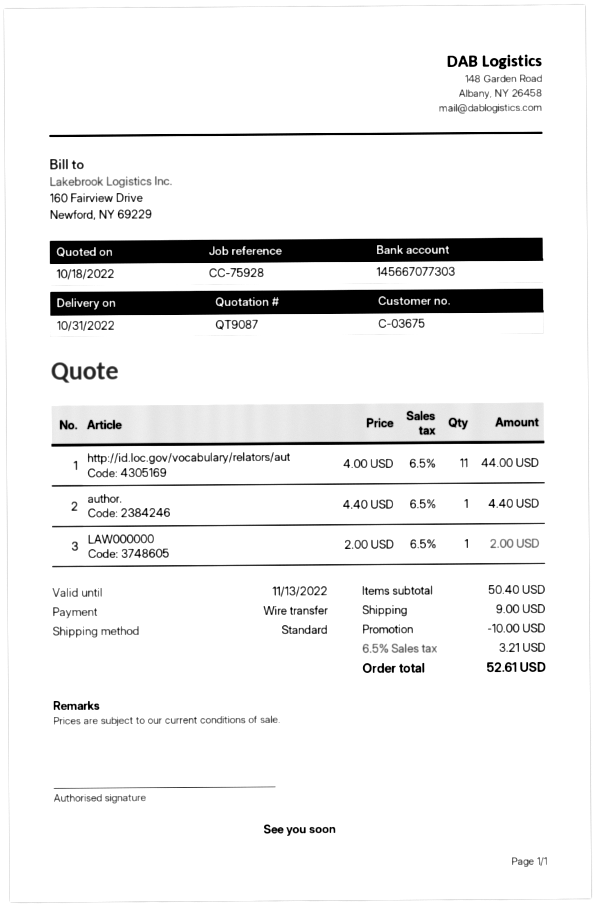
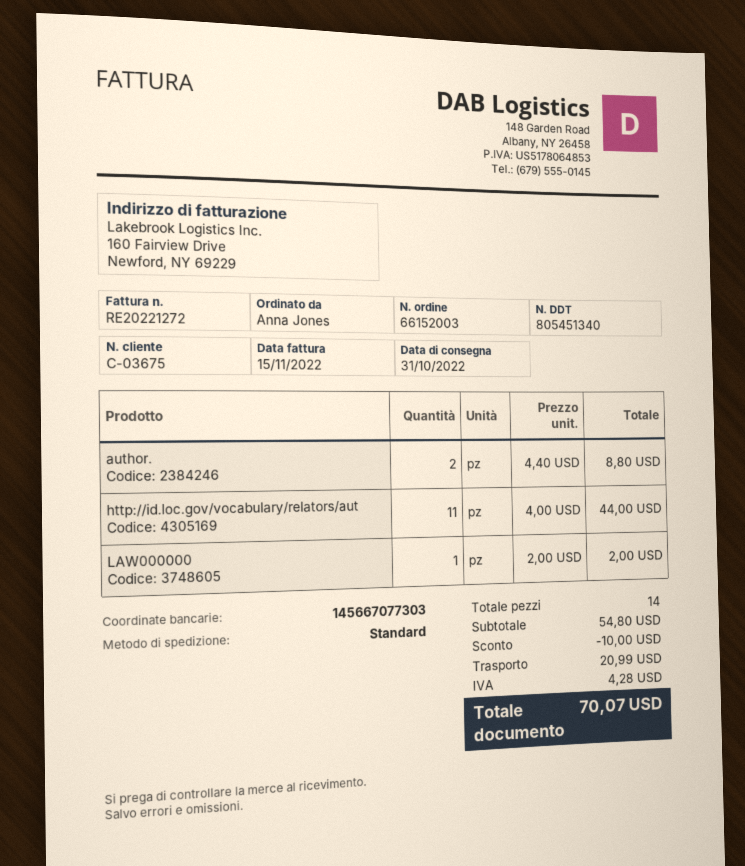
author.: 1 x 4.40 = 4.40 -> 2 x 4.40 = 8.80
subtotal: 50.40 -> 54.80
shipping: 9.00 -> 20.99
tax: 3.21 -> 4.28
total: 52.61 -> 70.07

